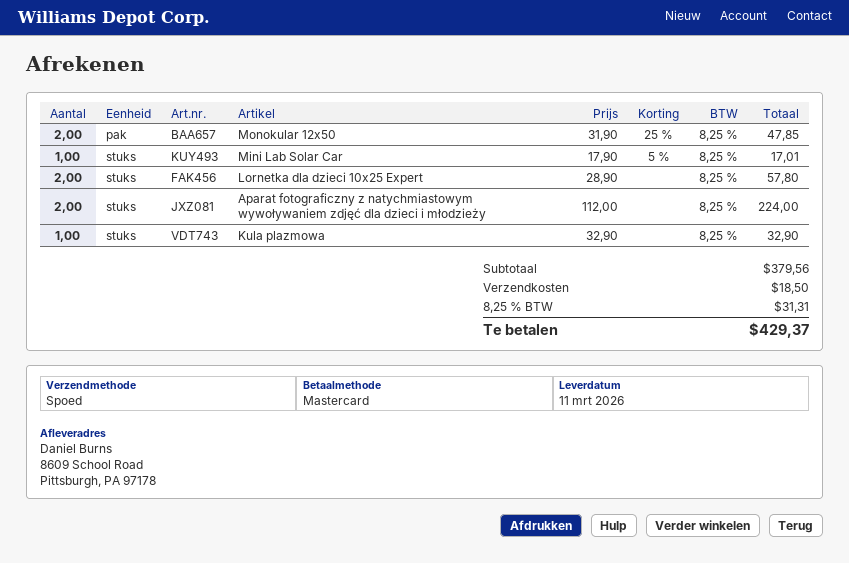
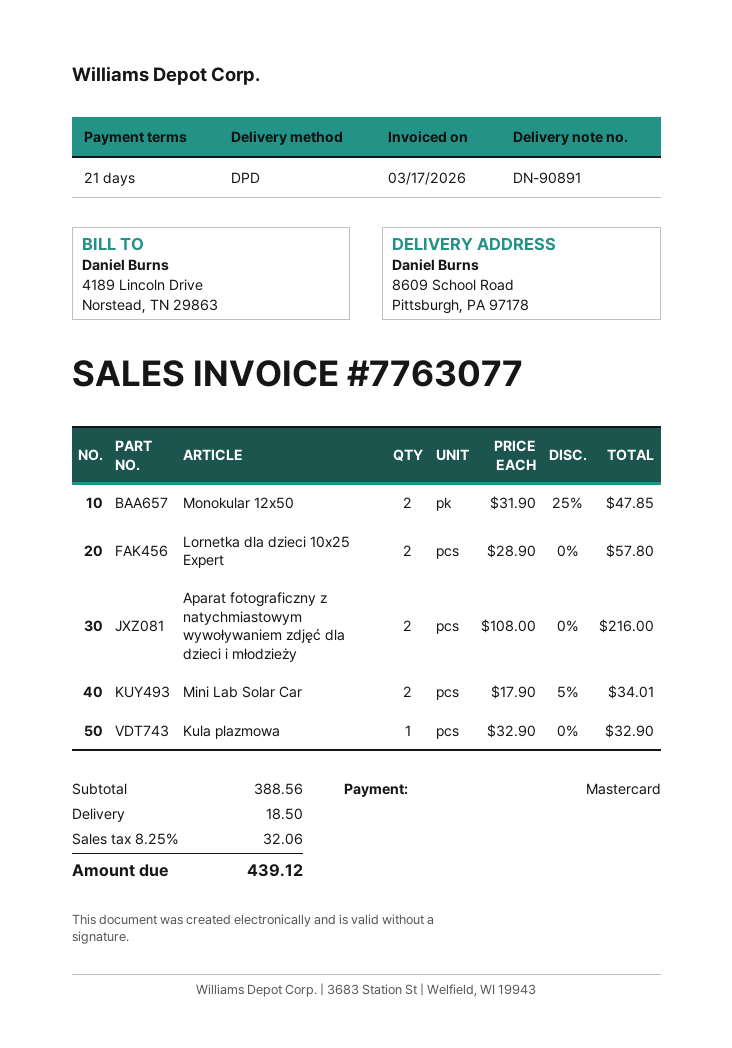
shipping method: express -> DPD
Mini Lab Solar Car: 1 x 17.90 - 5% = 17.01 -> 2 x 17.90 - 5% = 34.01
Aparat fotograficzny z natychmiastowym wywoływaniem zdjęć dla dzieci i młodzieży: 2 x 112.00 = 224.00 -> 2 x 108.00 = 216.00
subtotal: 379.56 -> 388.56
tax: 8.25% = 31.31 -> 8.25% = 32.06
total: 429.37 -> 439.12

